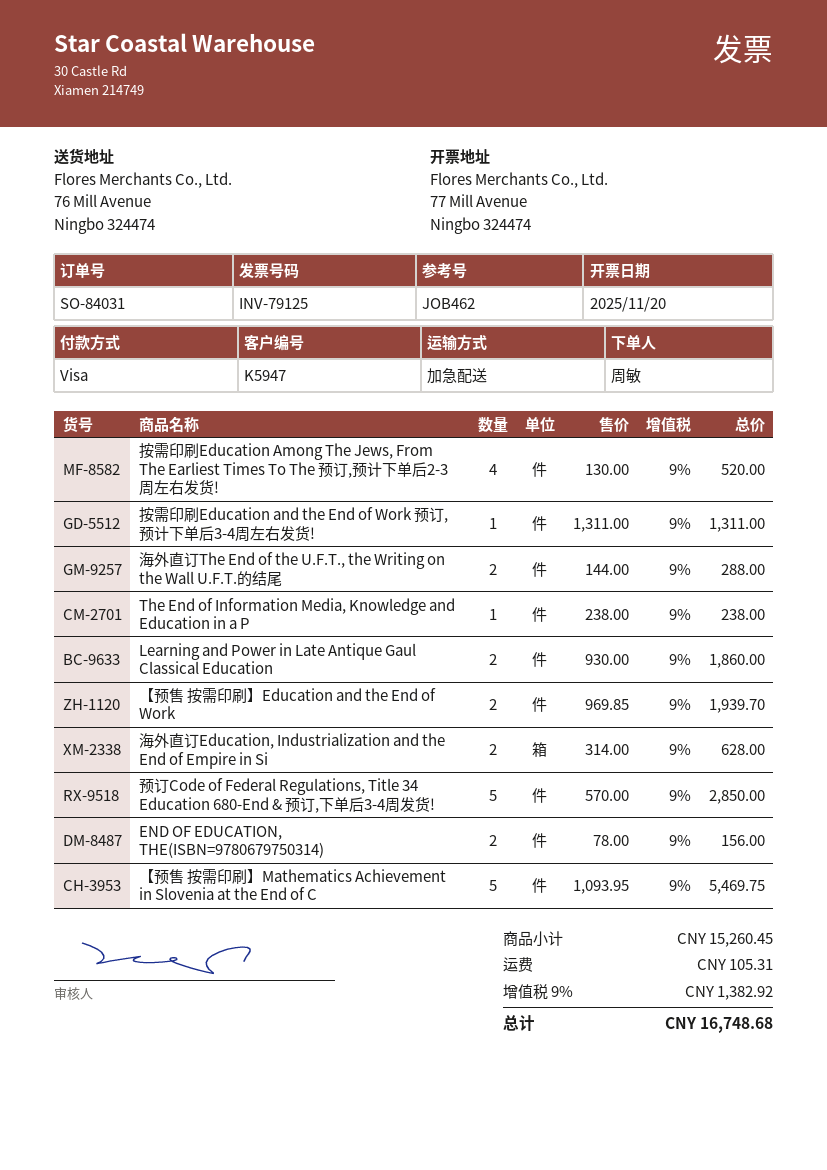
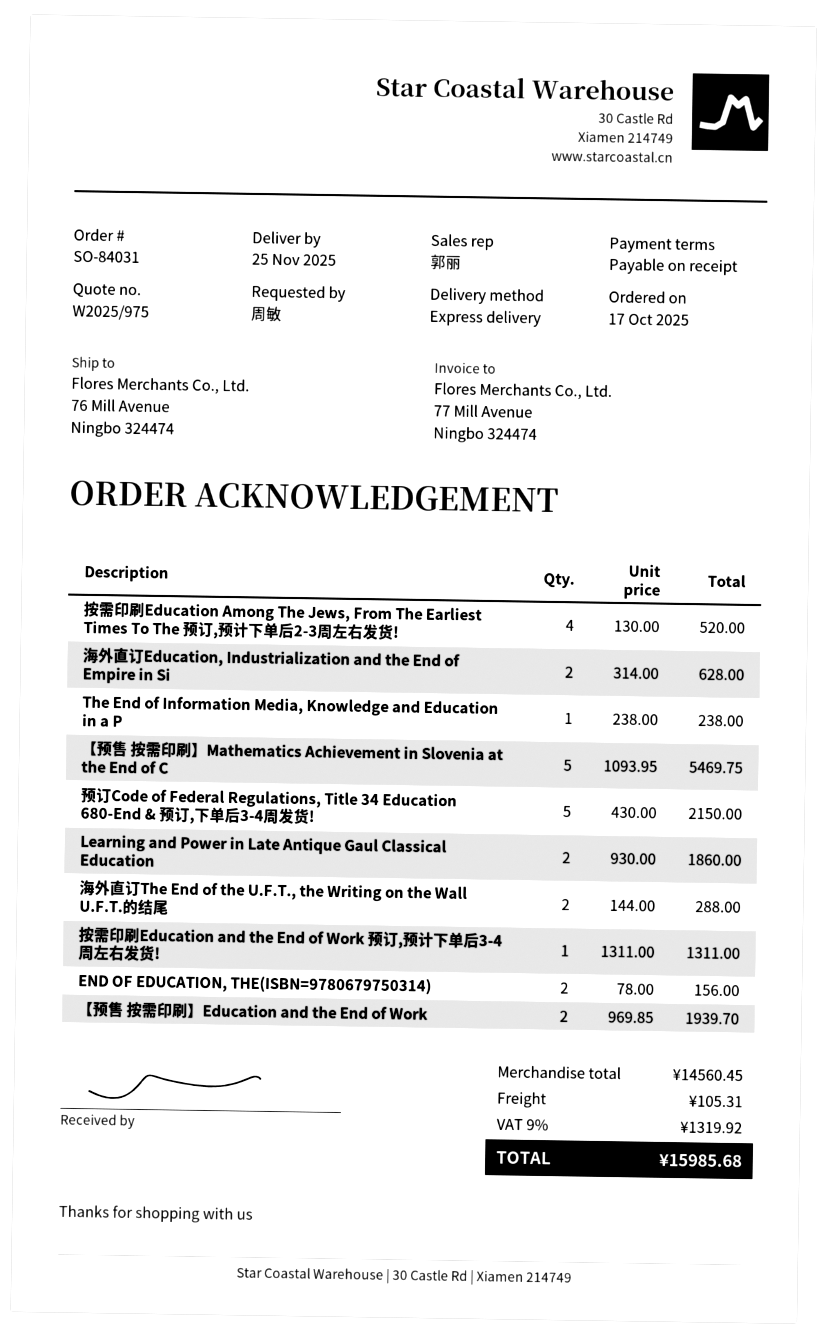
预订Code of Federal Regulations, Title 34 Education 680-End & 预订,下单后3-4周发货!: 5 x 570.00 = 2850.00 -> 5 x 430.00 = 2150.00
subtotal: 15260.45 -> 14560.45
tax: 9% = 1382.92 -> 9% = 1319.92
total: 16748.68 -> 15985.68

